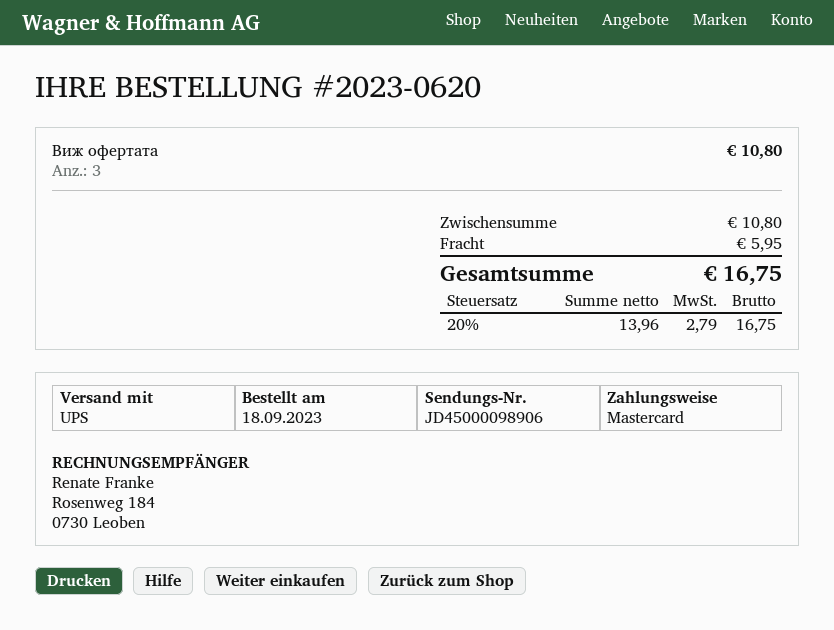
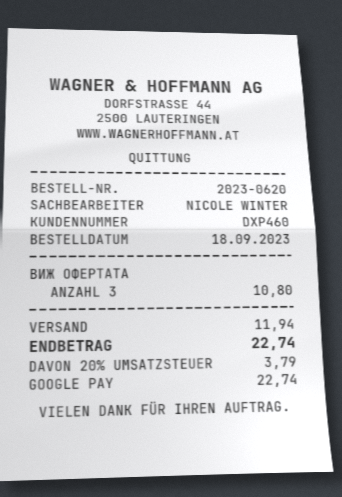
payment method: Mastercard -> Google Pay
shipping: 5.95 -> 11.94
tax: 20% = 2.79 -> 20% = 3.79
total: 16.75 -> 22.74

